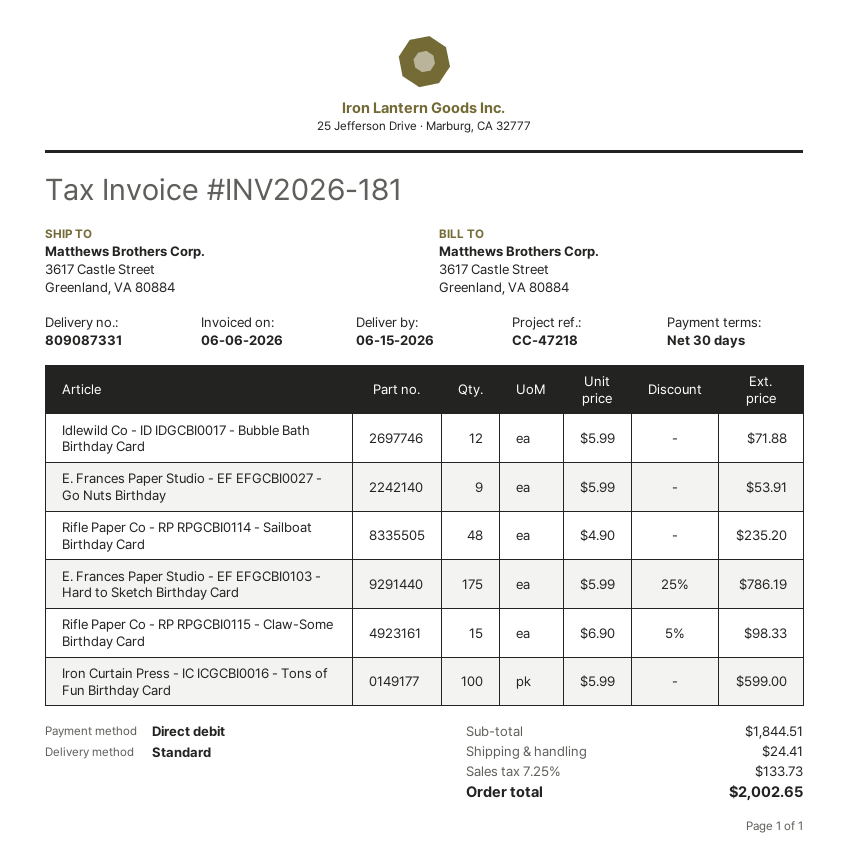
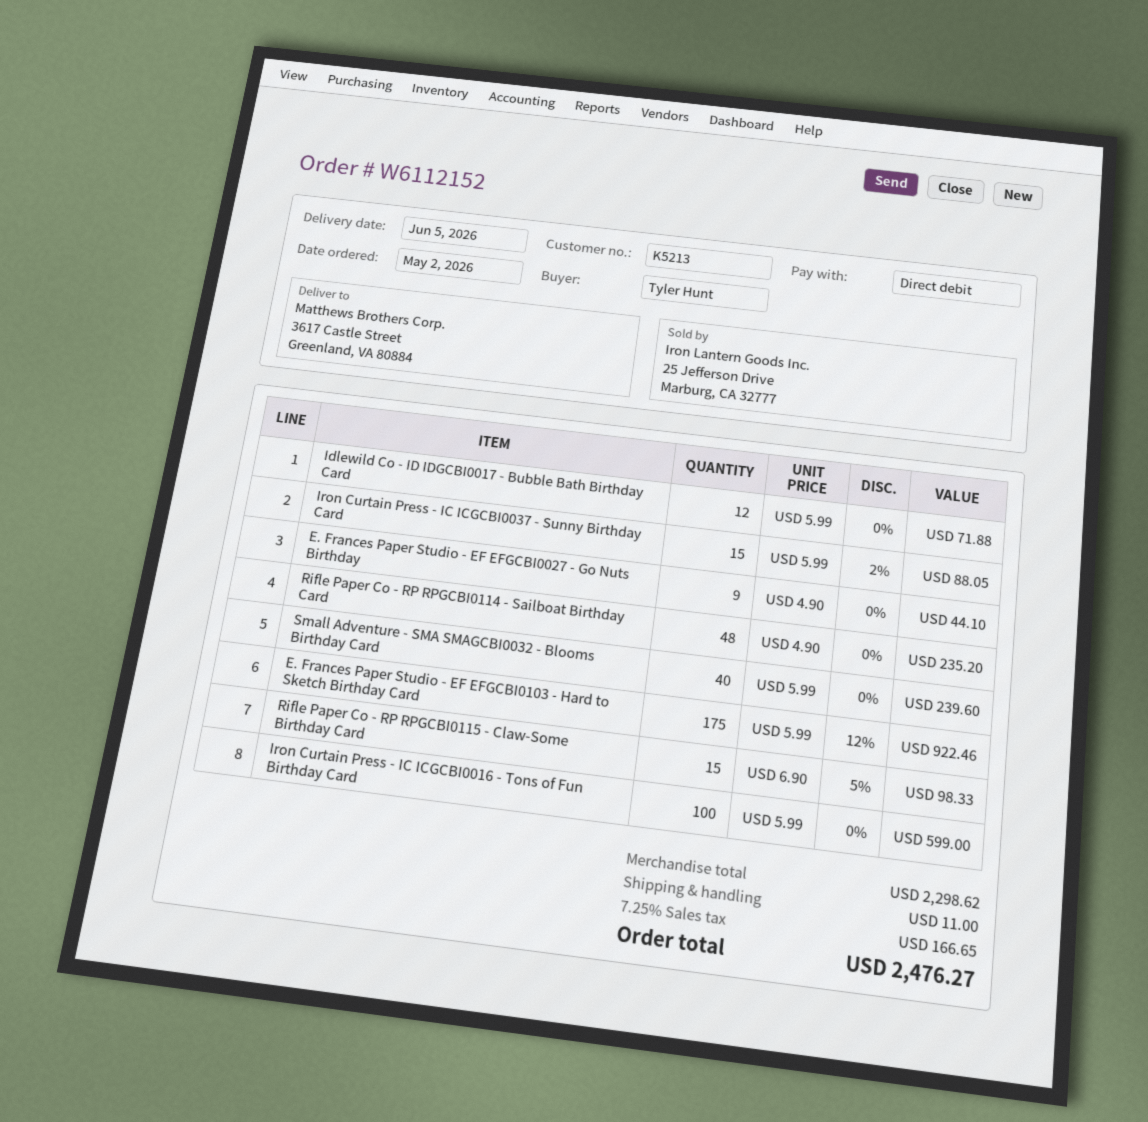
delivery date: 2026-06-15 -> 2026-06-05
E. Frances Paper Studio - EF EFGCBI0027 - Go Nuts Birthday: 9 x 5.99 = 53.91 -> 9 x 4.90 = 44.10
E. Frances Paper Studio - EF EFGCBI0103 - Hard to Sketch Birthday Card: 175 x 5.99 - 25% = 786.19 -> 175 x 5.99 - 12% = 922.46
Iron Curtain Press - IC ICGCBI0037 - Sunny Birthday Card: none -> 15 x 5.99 - 2% = 88.05
Small Adventure - SMA SMAGCBI0032 - Blooms Birthday Card: none -> 40 x 5.99 = 239.60
subtotal: 1844.51 -> 2298.62
shipping: 24.41 -> 11.00
tax: 7.25% = 133.73 -> 7.25% = 166.65
total: 2002.65 -> 2476.27

